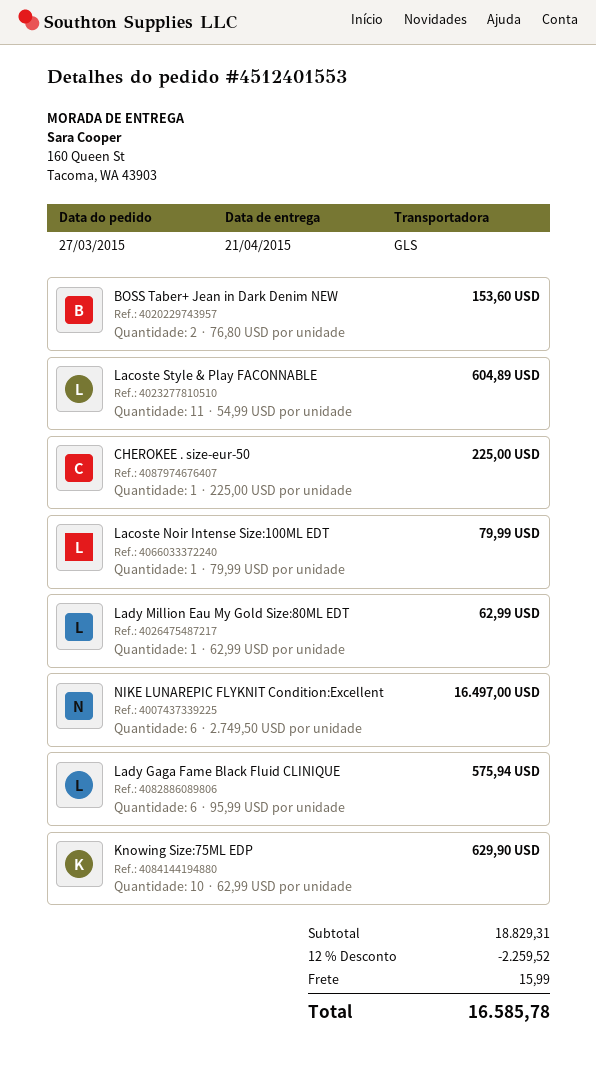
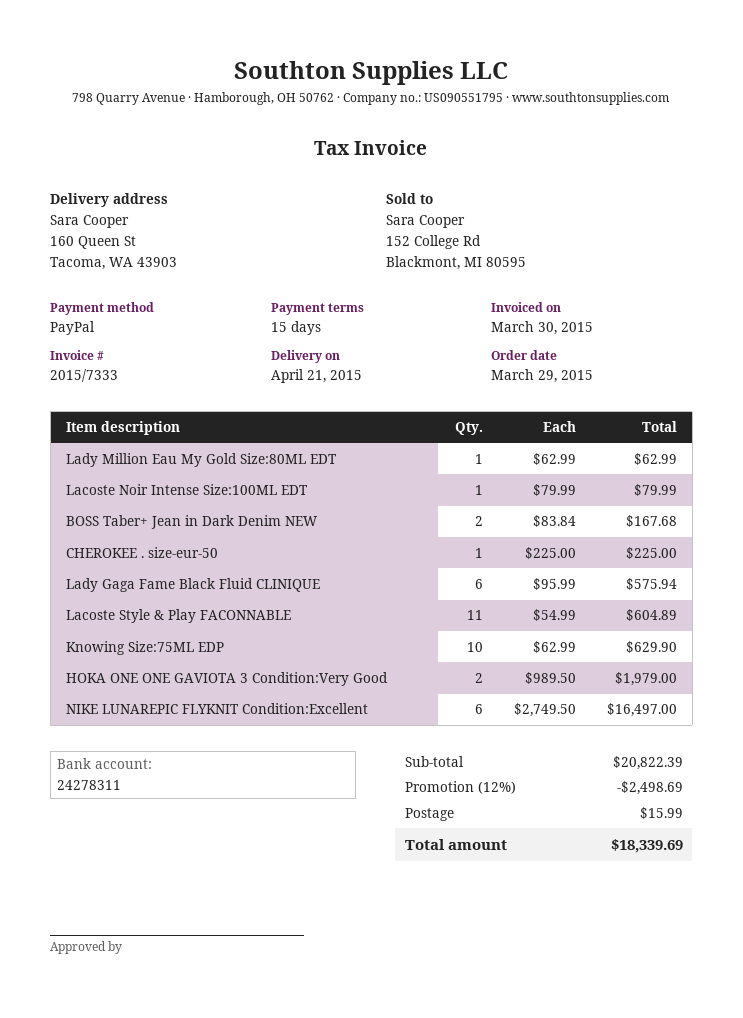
order date: 2015-03-27 -> 2015-03-29
BOSS Taber+ Jean in Dark Denim NEW: 2 x 76.80 = 153.60 -> 2 x 83.84 = 167.68
HOKA ONE ONE GAVIOTA 3 Condition:Very Good: none -> 2 x 989.50 = 1979.00
subtotal: 18829.31 -> 20822.39
discount: 12% = 2259.52 -> 12% = 2498.69
total: 16585.78 -> 18339.69

